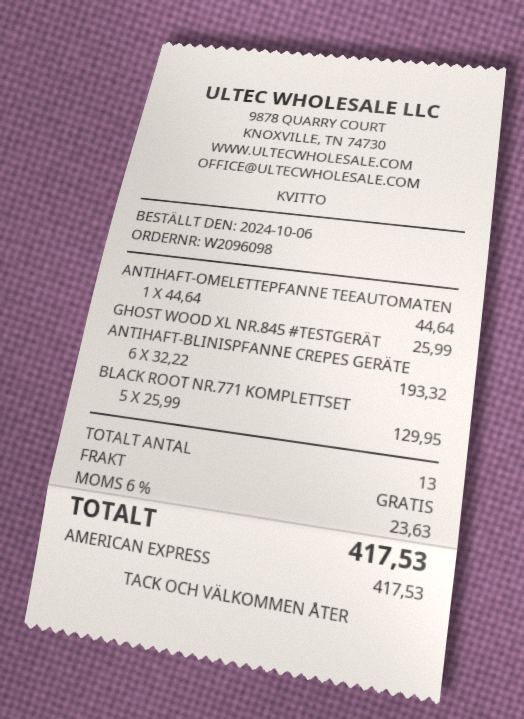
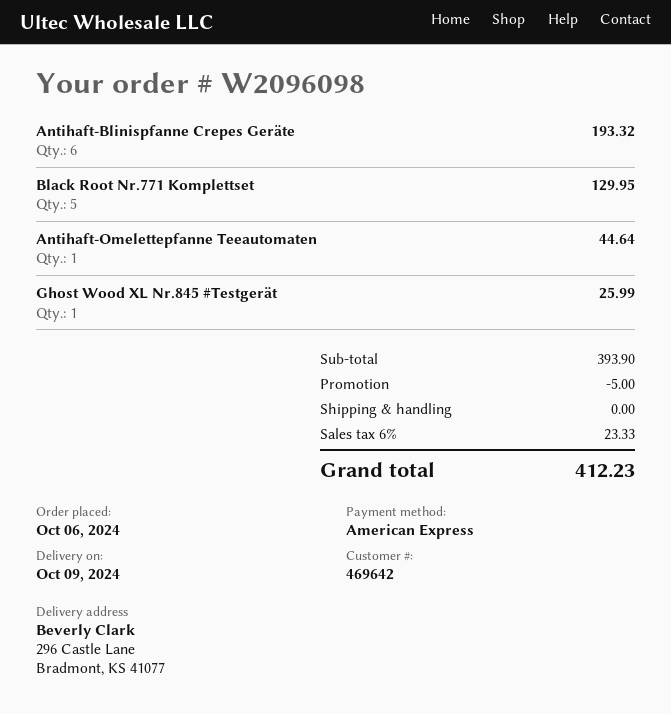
discount: none -> 5.00
tax: 6% = 23.63 -> 6% = 23.33
total: 417.53 -> 412.23

